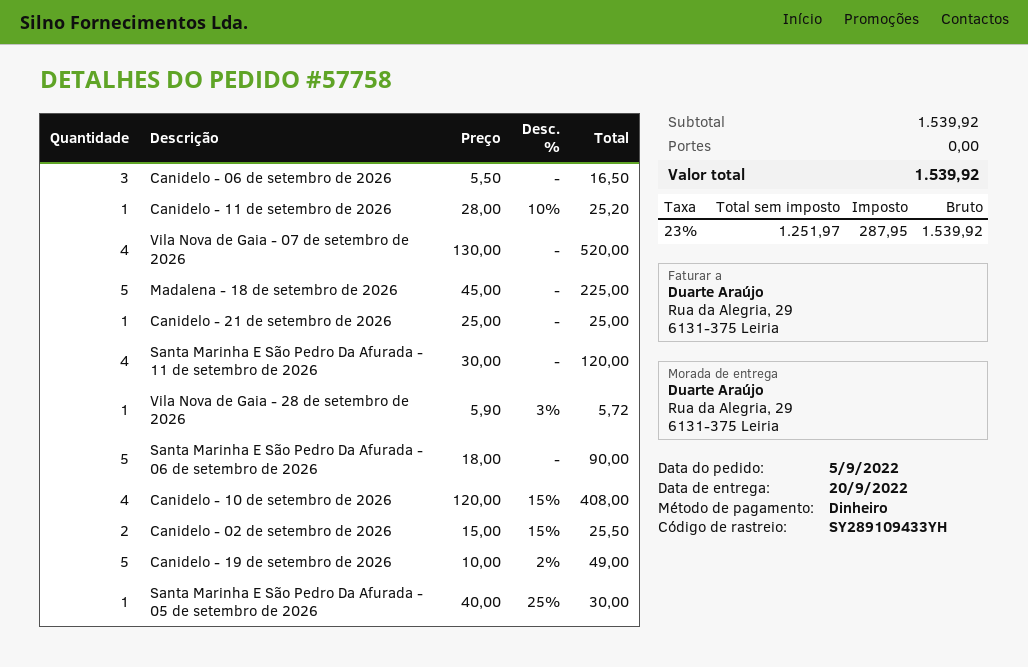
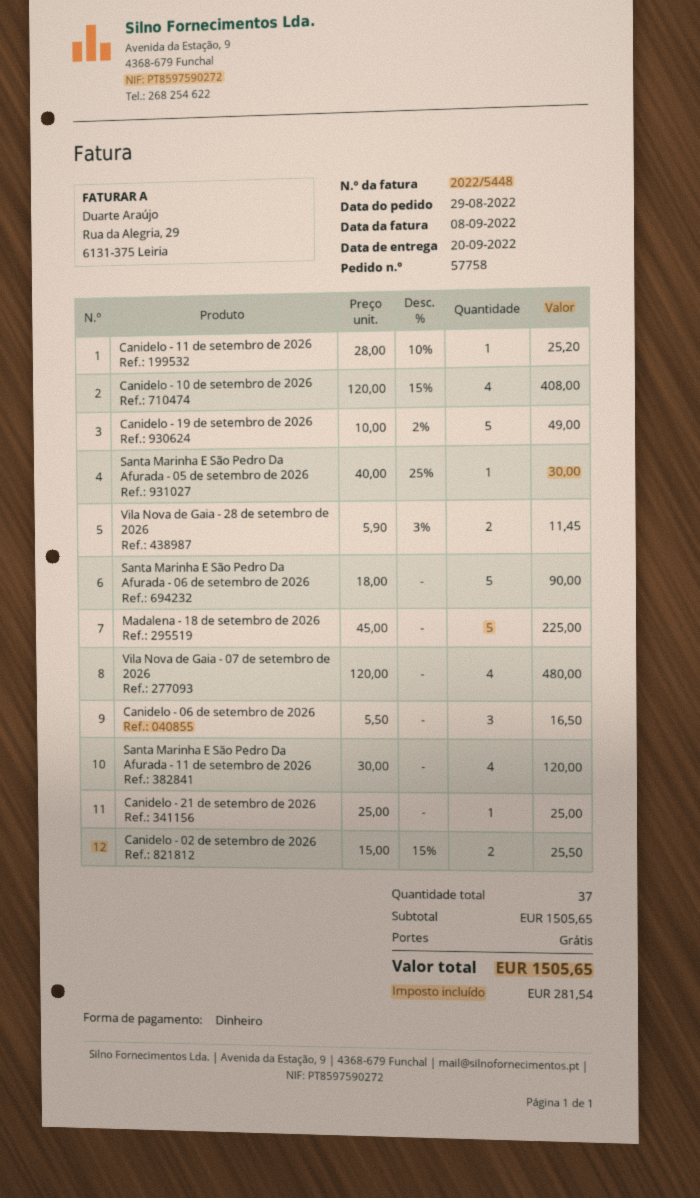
order date: 2022-09-05 -> 2022-08-29
Vila Nova de Gaia - 07 de setembro de 2026: 4 x 130.00 = 520.00 -> 4 x 120.00 = 480.00
Vila Nova de Gaia - 28 de setembro de 2026: 1 x 5.90 - 3% = 5.72 -> 2 x 5.90 - 3% = 11.45
subtotal: 1539.92 -> 1505.65
tax: 287.95 -> 281.54
total: 1539.92 -> 1505.65

